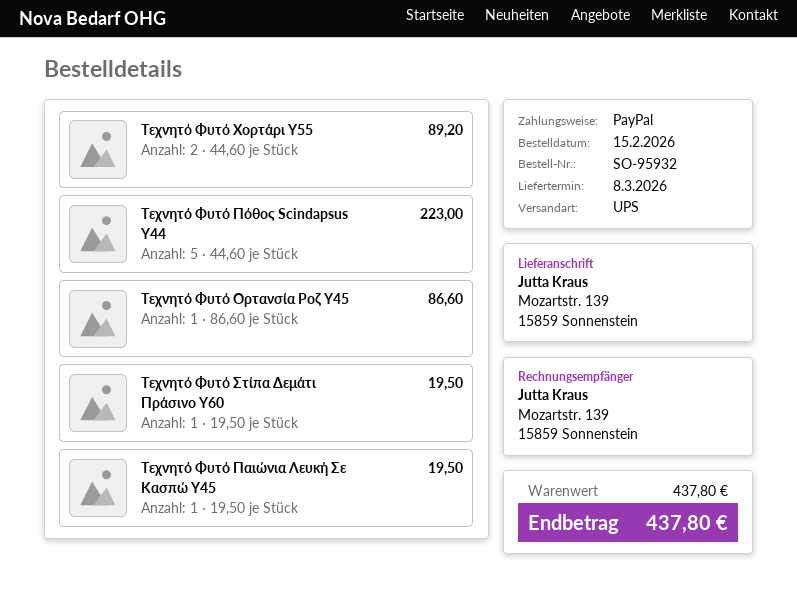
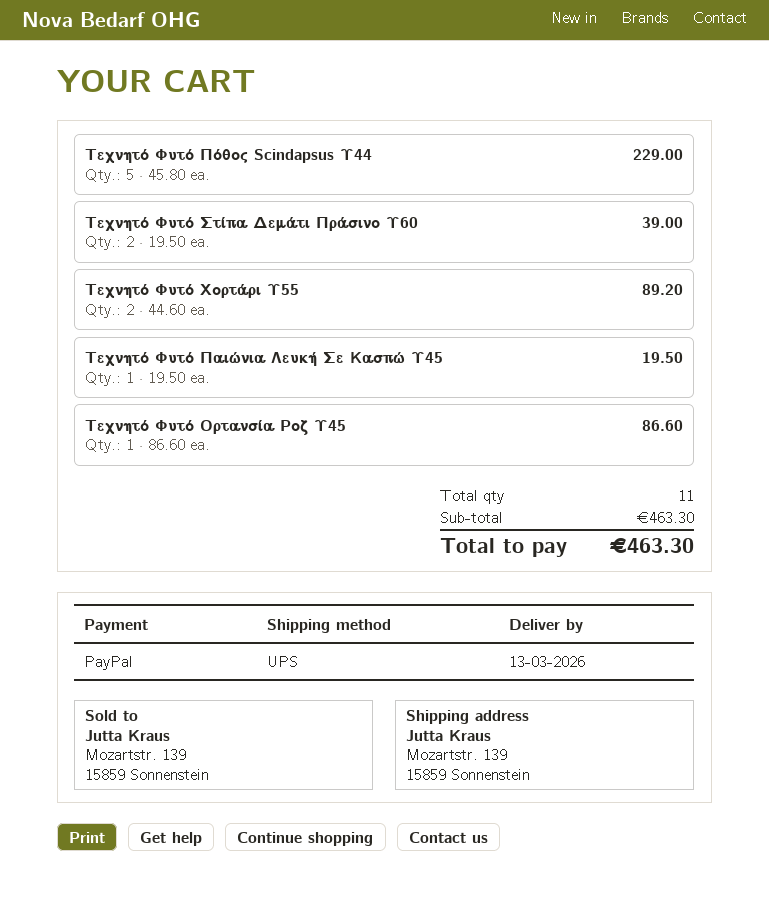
delivery date: 2026-03-08 -> 2026-03-13
Τεχνητό Φυτό Πόθος Scindapsus Υ44: 5 x 44.60 = 223.00 -> 5 x 45.80 = 229.00
Τεχνητό Φυτό Στίπα Δεμάτι Πράσινο Υ60: 1 x 19.50 = 19.50 -> 2 x 19.50 = 39.00
subtotal: 437.80 -> 463.30
total: 437.80 -> 463.30

